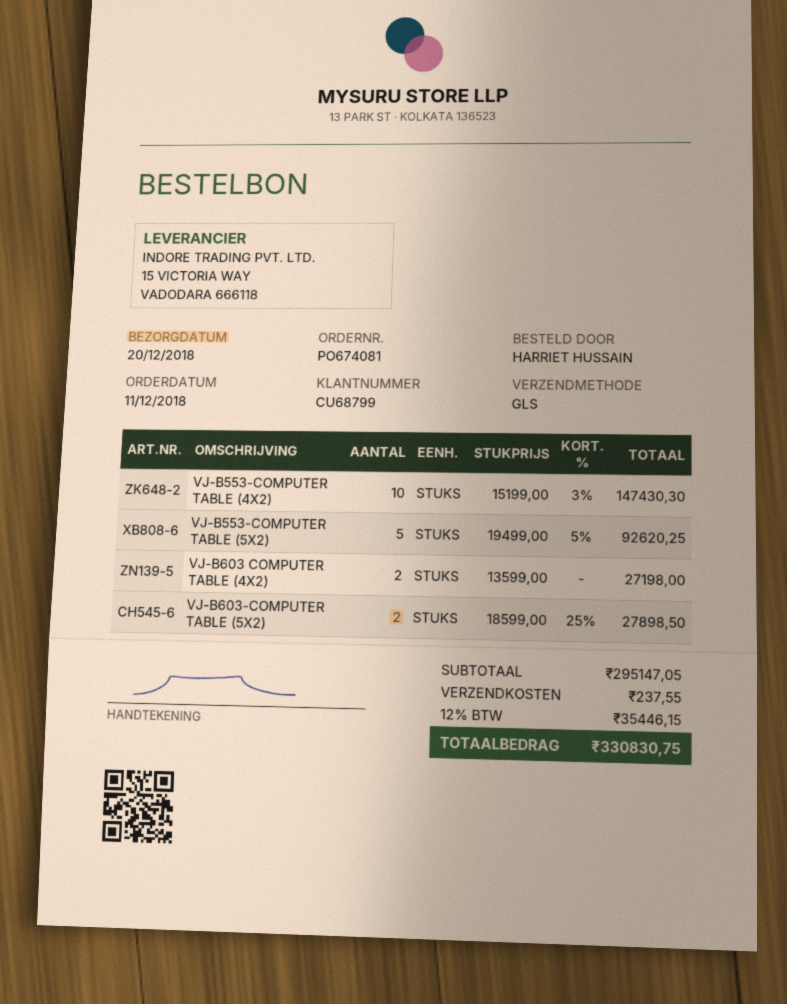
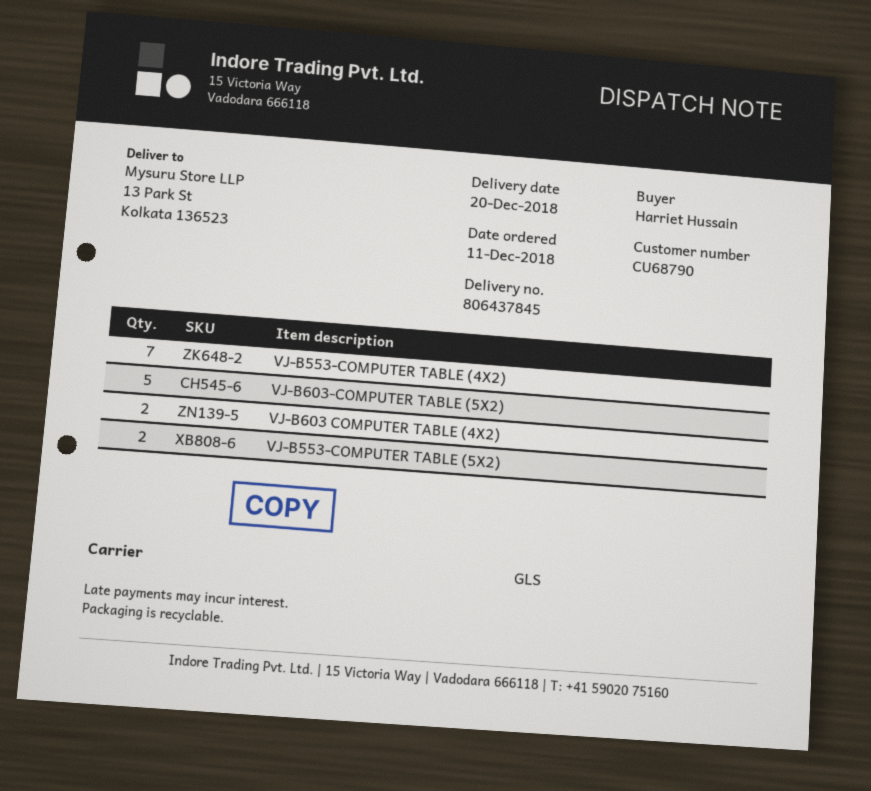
customer number: CU68799 -> CU68790
VJ-B553-COMPUTER TABLE (4X2): 10 -> 7
VJ-B553-COMPUTER TABLE (5X2): 5 -> 2
VJ-B603-COMPUTER TABLE (5X2): 2 -> 5

